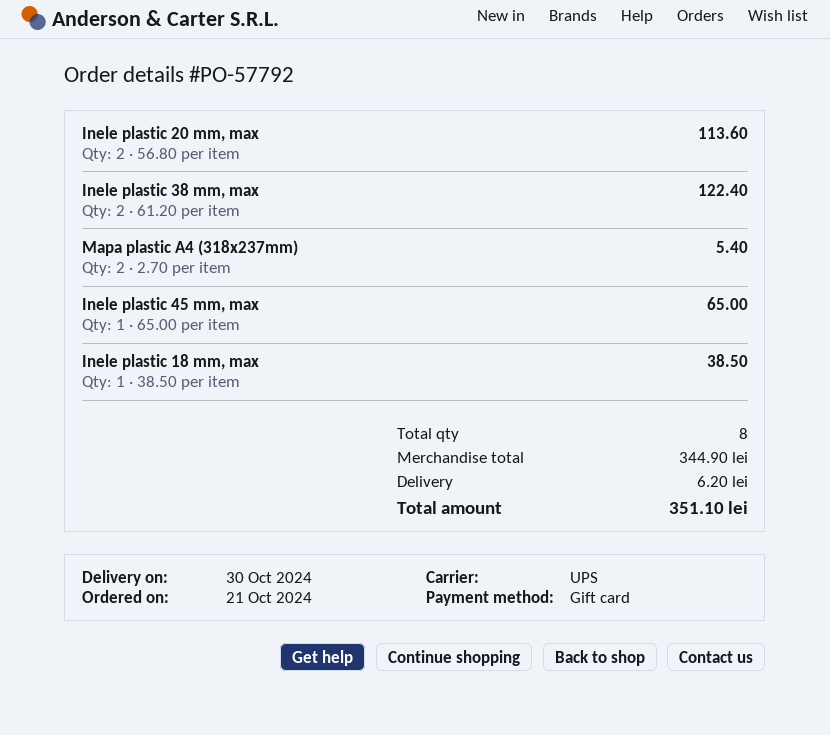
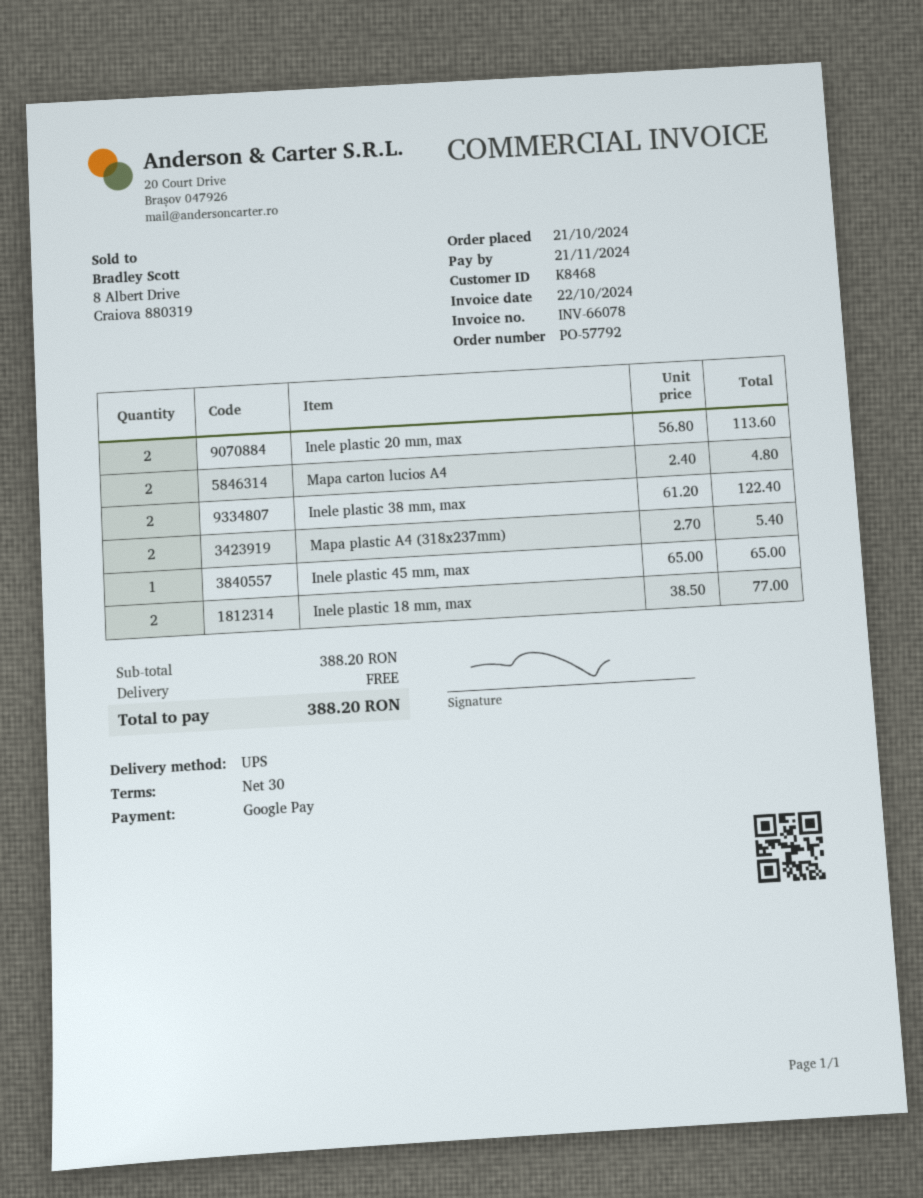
payment method: gift card -> Google Pay
Inele plastic 18 mm, max: 1 x 38.50 = 38.50 -> 2 x 38.50 = 77.00
Mapa carton lucios A4: none -> 2 x 2.40 = 4.80
subtotal: 344.90 -> 388.20
shipping: 6.20 -> 0.00
total: 351.10 -> 388.20

